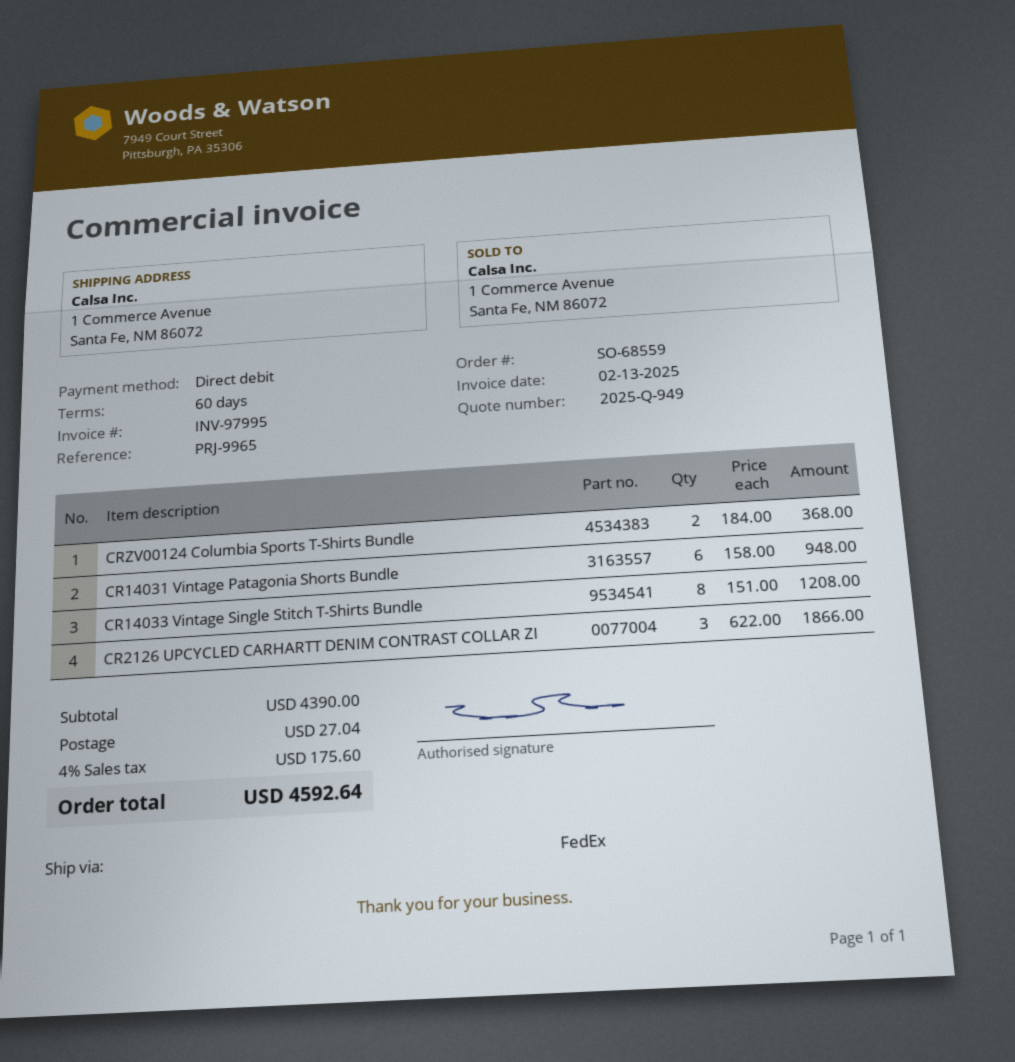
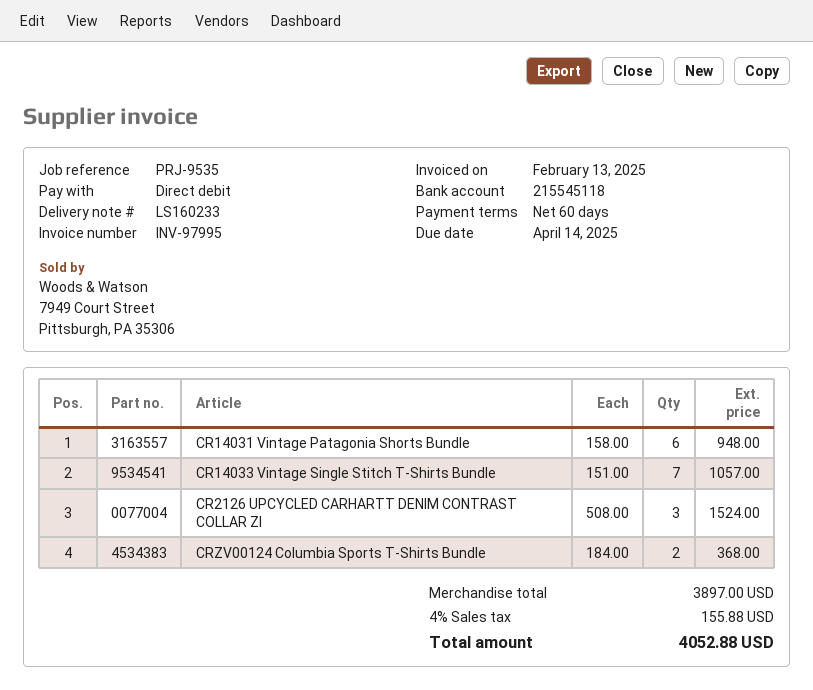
reference: PRJ-9965 -> PRJ-9535
CR14033 Vintage Single Stitch T-Shirts Bundle: 8 x 151.00 = 1208.00 -> 7 x 151.00 = 1057.00
CR2126 UPCYCLED CARHARTT DENIM CONTRAST COLLAR ZI: 3 x 622.00 = 1866.00 -> 3 x 508.00 = 1524.00
subtotal: 4390.00 -> 3897.00
shipping: 27.04 -> none
tax: 4% = 175.60 -> 4% = 155.88
total: 4592.64 -> 4052.88

